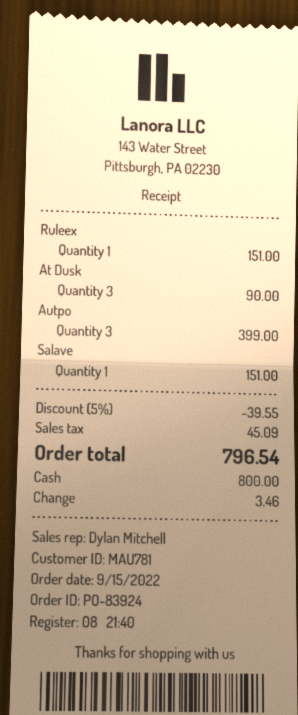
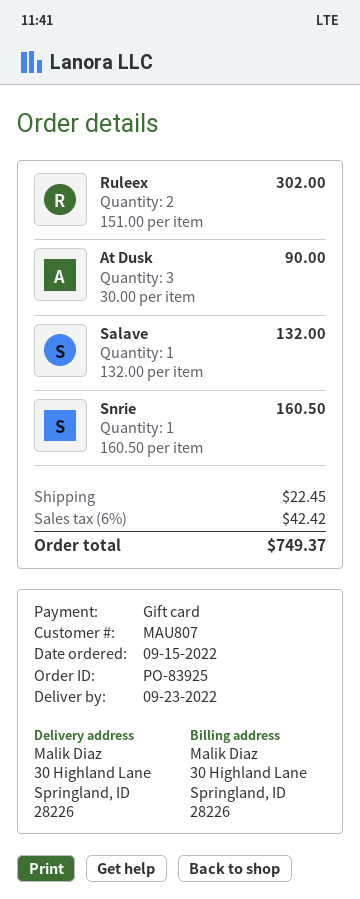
order number: PO-83924 -> PO-83925
customer number: MAU781 -> MAU807
payment method: cash -> gift card
Ruleex: 1 for 151.00 -> 2 for 302.00
Autpo: 3 for 399.00 -> none
Salave: 1 for 151.00 -> 1 for 132.00
Snrie: none -> 1 for 160.50
discount: 5% = 39.55 -> none
shipping: none -> 22.45
tax: 45.09 -> 42.42
total: 796.54 -> 749.37

